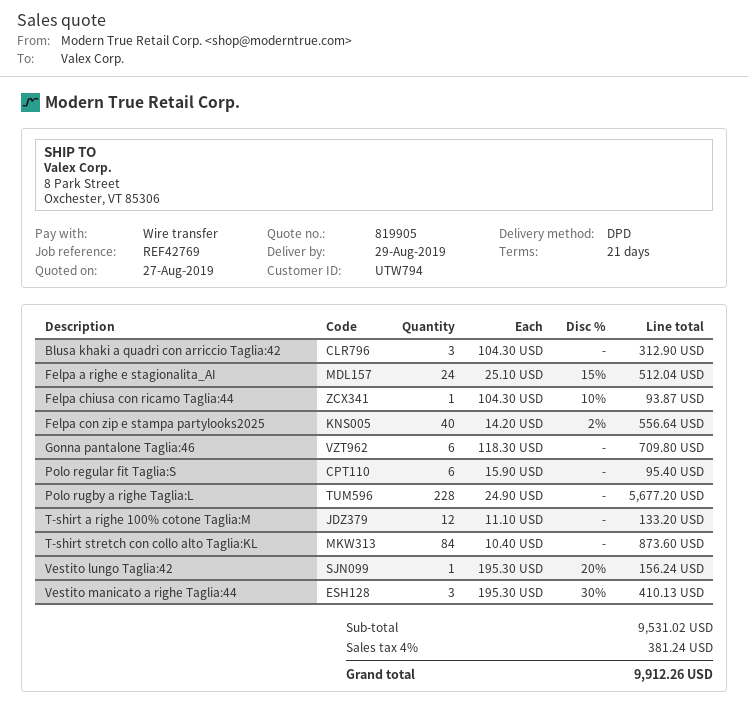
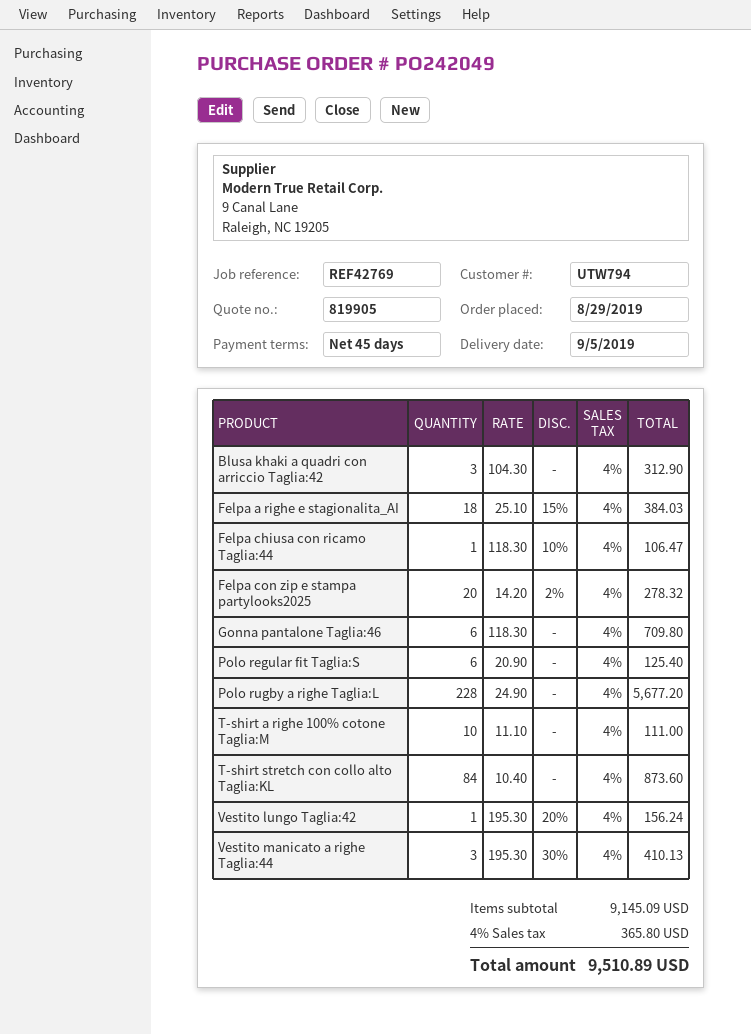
delivery date: 2019-08-29 -> 2019-09-05
payment terms: 21 days -> 45 days
Felpa a righe e stagionalita_AI: 24 x 25.10 - 15% = 512.04 -> 18 x 25.10 - 15% = 384.03
Felpa chiusa con ricamo Taglia:44: 1 x 104.30 - 10% = 93.87 -> 1 x 118.30 - 10% = 106.47
Felpa con zip e stampa partylooks2025: 40 x 14.20 - 2% = 556.64 -> 20 x 14.20 - 2% = 278.32
Polo regular fit Taglia:S: 6 x 15.90 = 95.40 -> 6 x 20.90 = 125.40
T-shirt a righe 100% cotone Taglia:M: 12 x 11.10 = 133.20 -> 10 x 11.10 = 111.00
subtotal: 9531.02 -> 9145.09
tax: 4% = 381.24 -> 4% = 365.80
total: 9912.26 -> 9510.89

